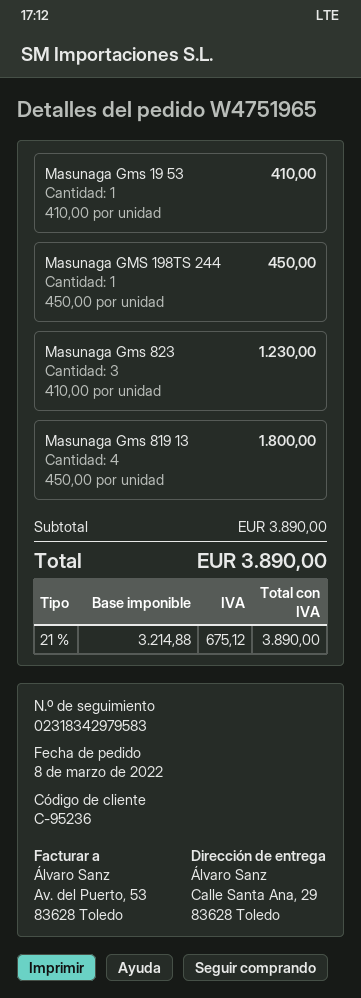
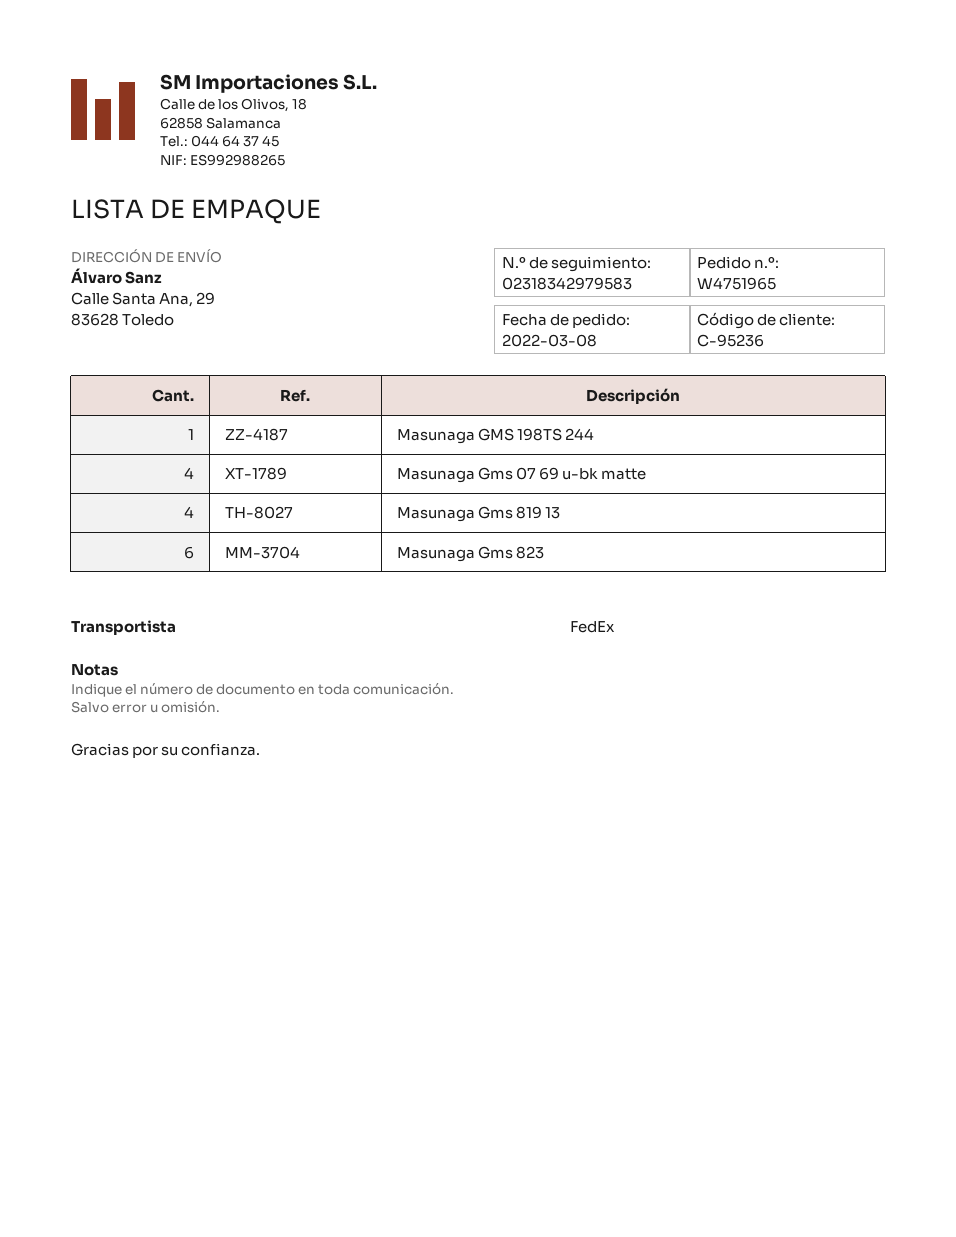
Masunaga Gms 19 53: 1 -> none
Masunaga Gms 823: 3 -> 6
Masunaga Gms 07 69 u-bk matte: none -> 4

